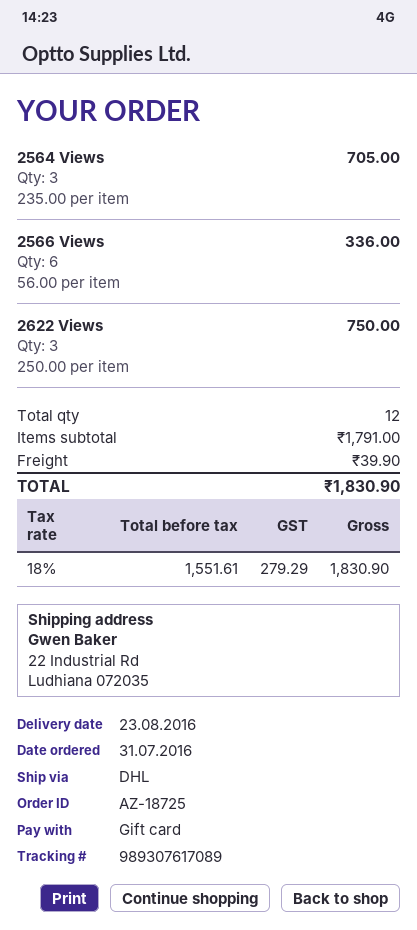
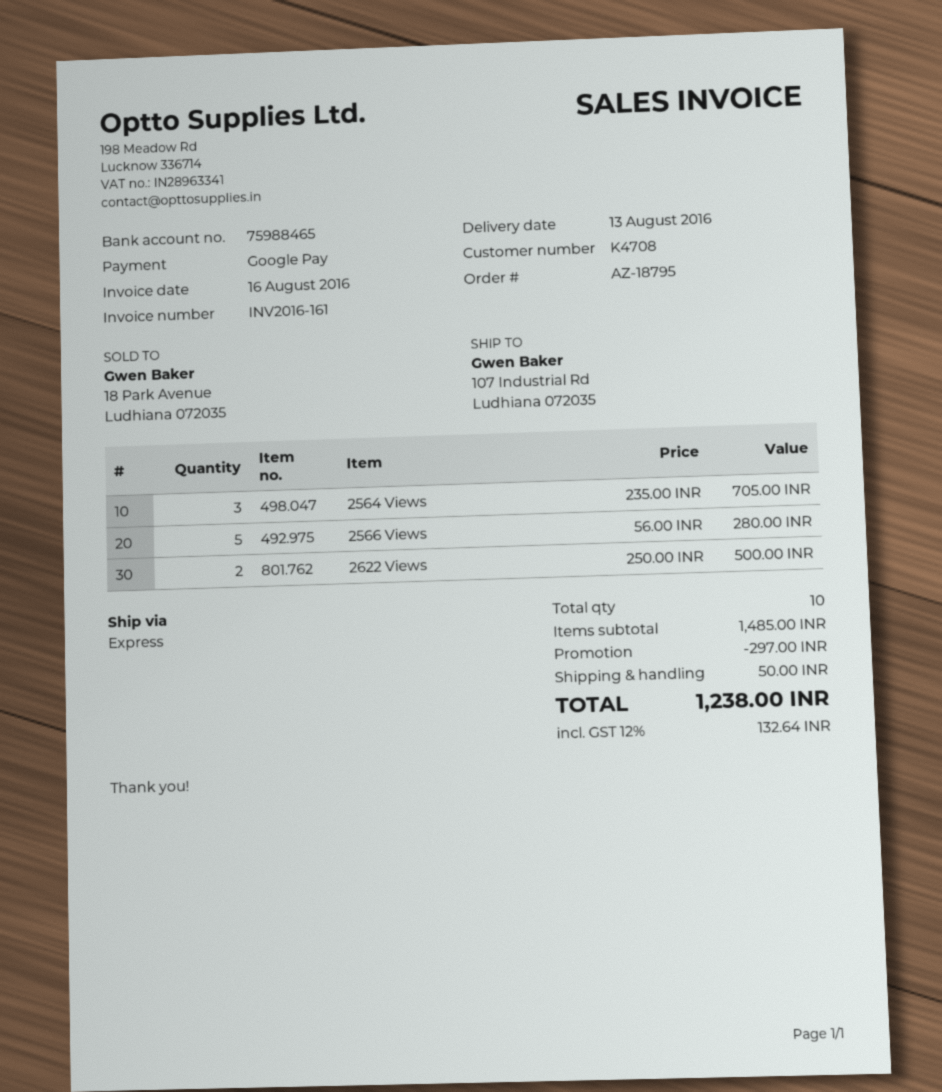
order number: AZ-18725 -> AZ-18795
delivery date: 2016-08-23 -> 2016-08-13
payment method: gift card -> Google Pay
shipping method: DHL -> express
ship to: 22 Industrial Rd, Ludhiana 072035 -> 107 Industrial Rd, Ludhiana 072035
2566 Views: 6 x 56.00 = 336.00 -> 5 x 56.00 = 280.00
2622 Views: 3 x 250.00 = 750.00 -> 2 x 250.00 = 500.00
total quantity: 12 -> 10
subtotal: 1791.00 -> 1485.00
discount: none -> 297.00
shipping: 39.90 -> 50.00
tax: 18% = 279.29 -> 12% = 132.64
total: 1830.90 -> 1238.00

